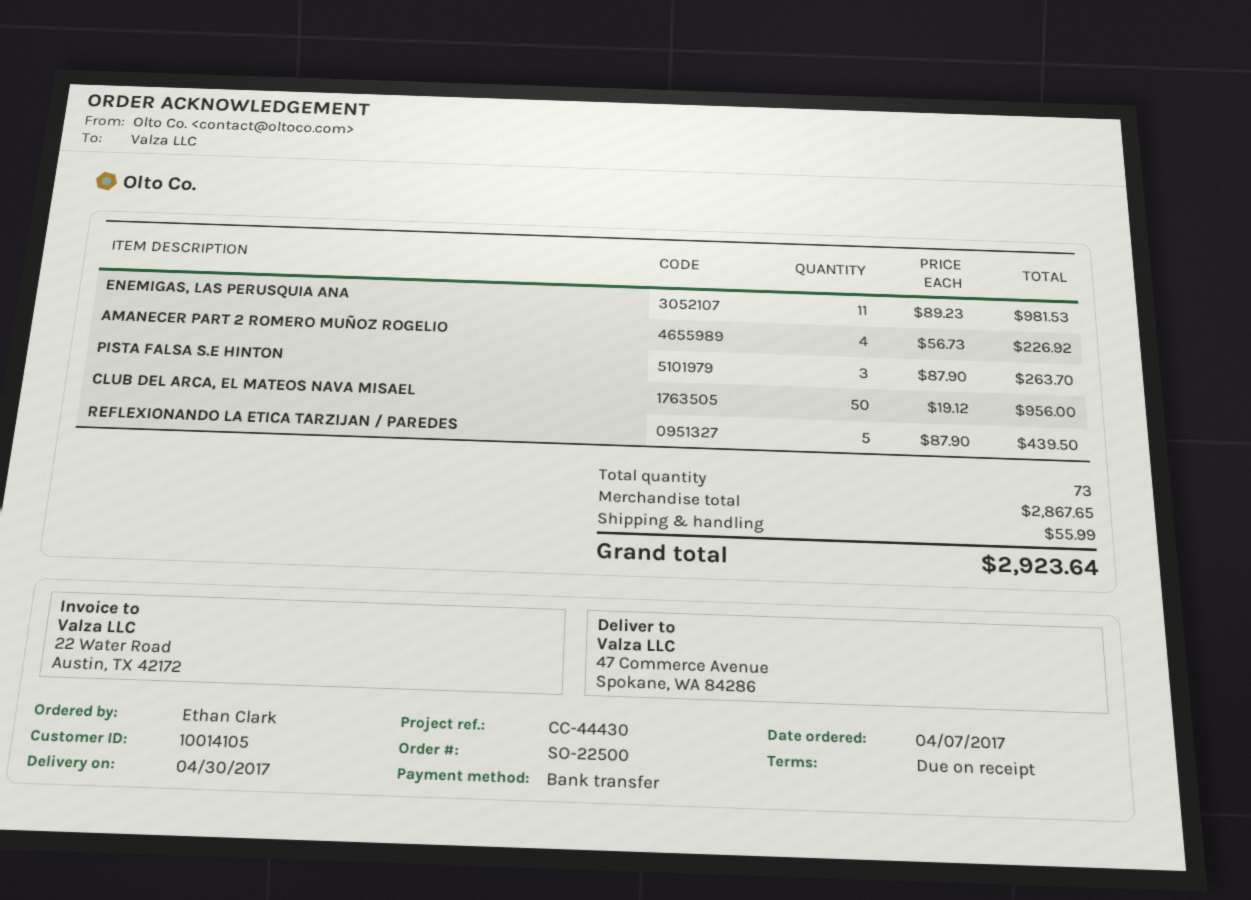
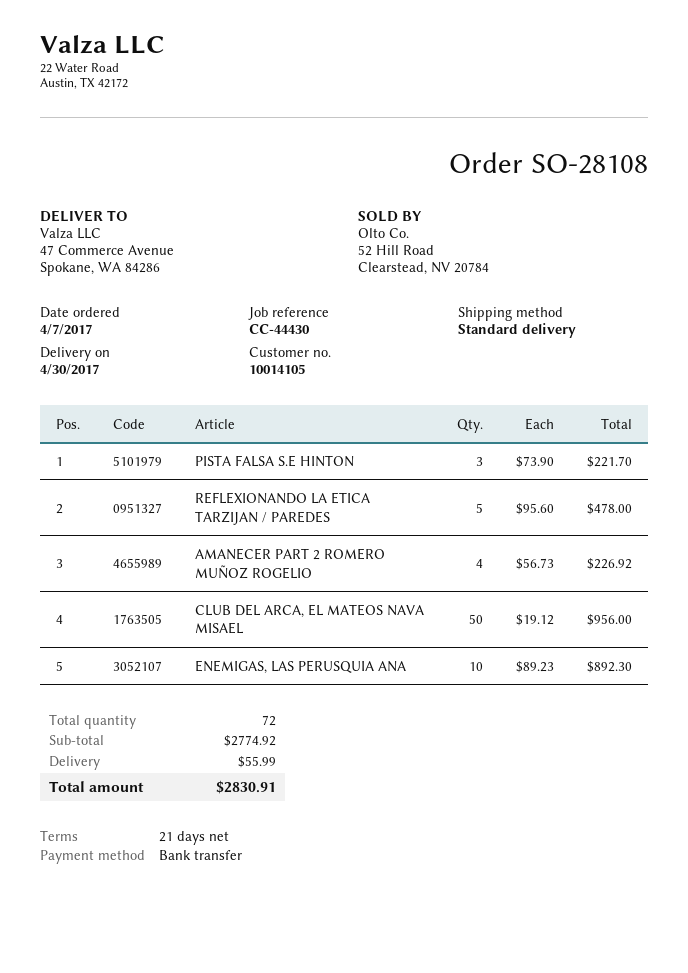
order number: SO-22500 -> SO-28108
payment terms: on receipt -> 21 days
ENEMIGAS, LAS PERUSQUIA ANA: 11 x 89.23 = 981.53 -> 10 x 89.23 = 892.30
PISTA FALSA S.E HINTON: 3 x 87.90 = 263.70 -> 3 x 73.90 = 221.70
REFLEXIONANDO LA ETICA TARZIJAN / PAREDES: 5 x 87.90 = 439.50 -> 5 x 95.60 = 478.00
total quantity: 73 -> 72
subtotal: 2867.65 -> 2774.92
total: 2923.64 -> 2830.91

